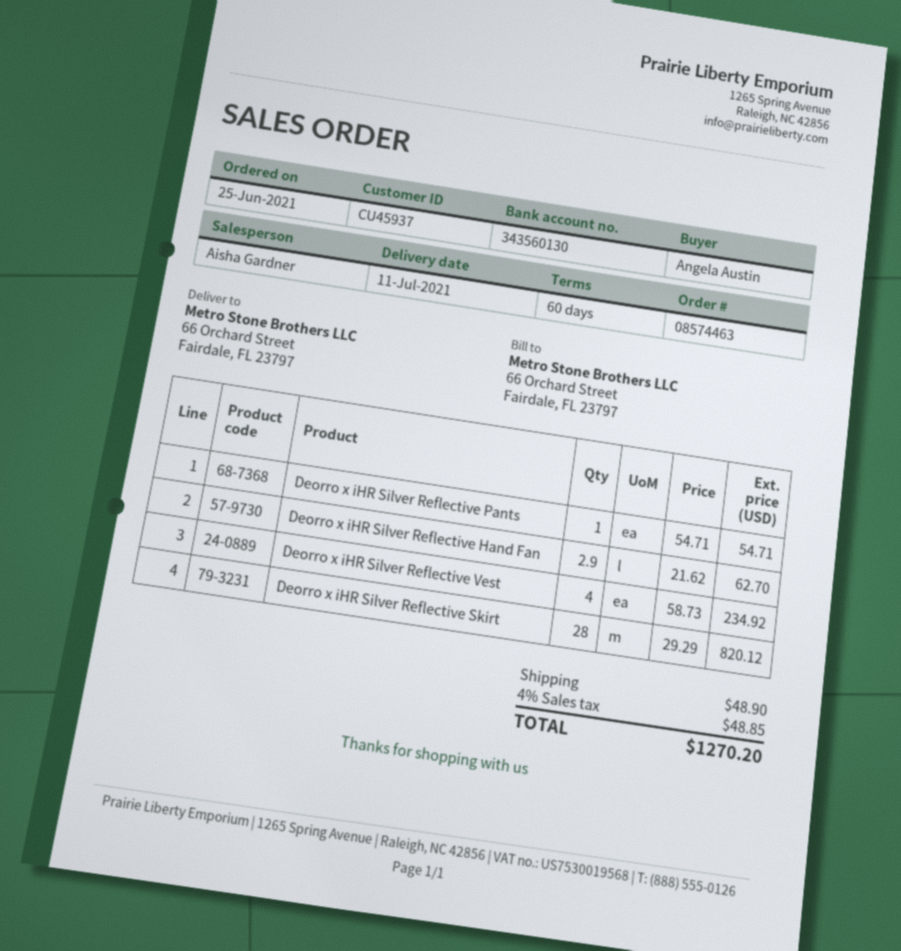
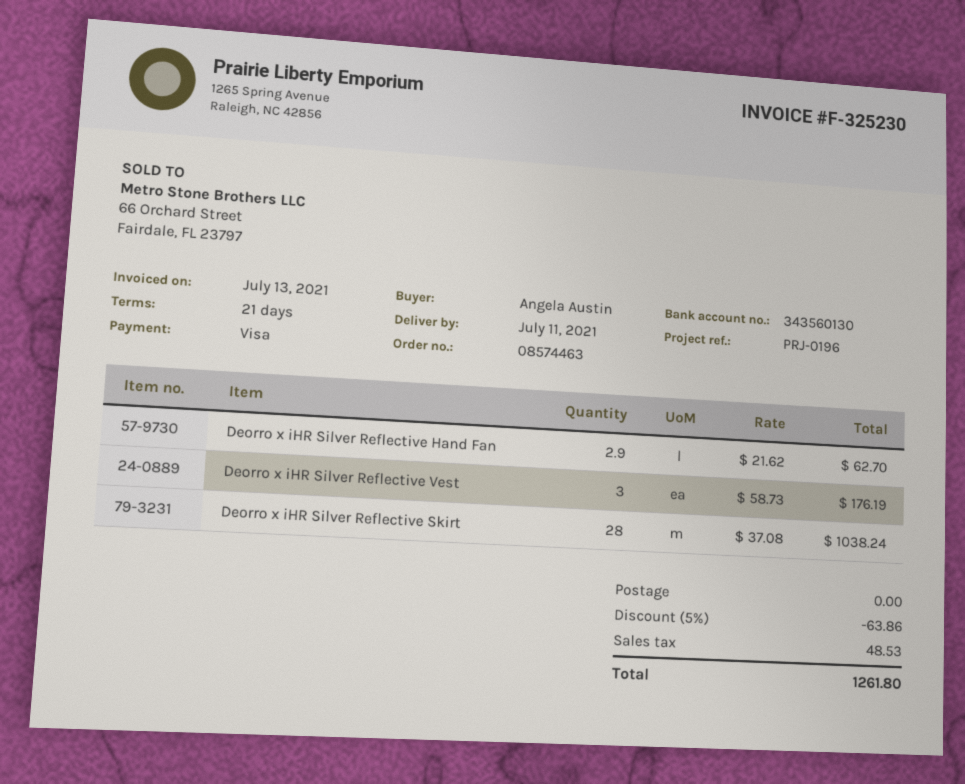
payment terms: 60 days -> 21 days
Deorro x iHR Silver Reflective Pants: 1 x 54.71 = 54.71 -> none
Deorro x iHR Silver Reflective Vest: 4 x 58.73 = 234.92 -> 3 x 58.73 = 176.19
Deorro x iHR Silver Reflective Skirt: 28 x 29.29 = 820.12 -> 28 x 37.08 = 1038.24
discount: none -> 5% = 63.86
shipping: 48.90 -> 0.00
tax: 48.85 -> 48.53
total: 1270.20 -> 1261.80

